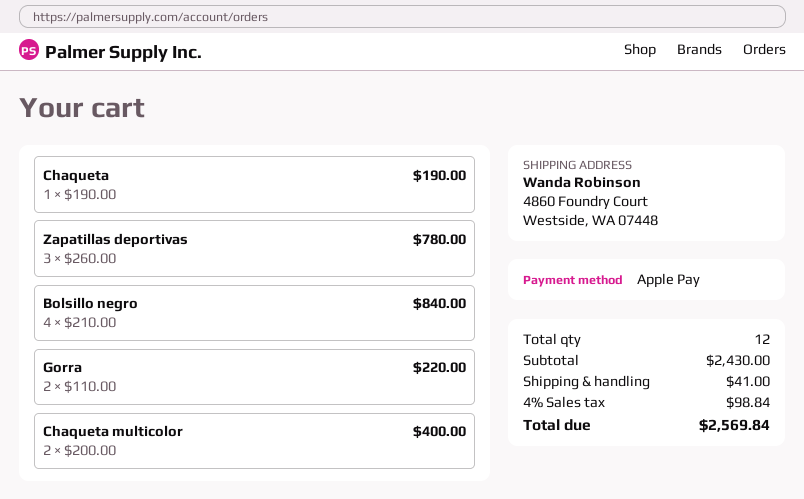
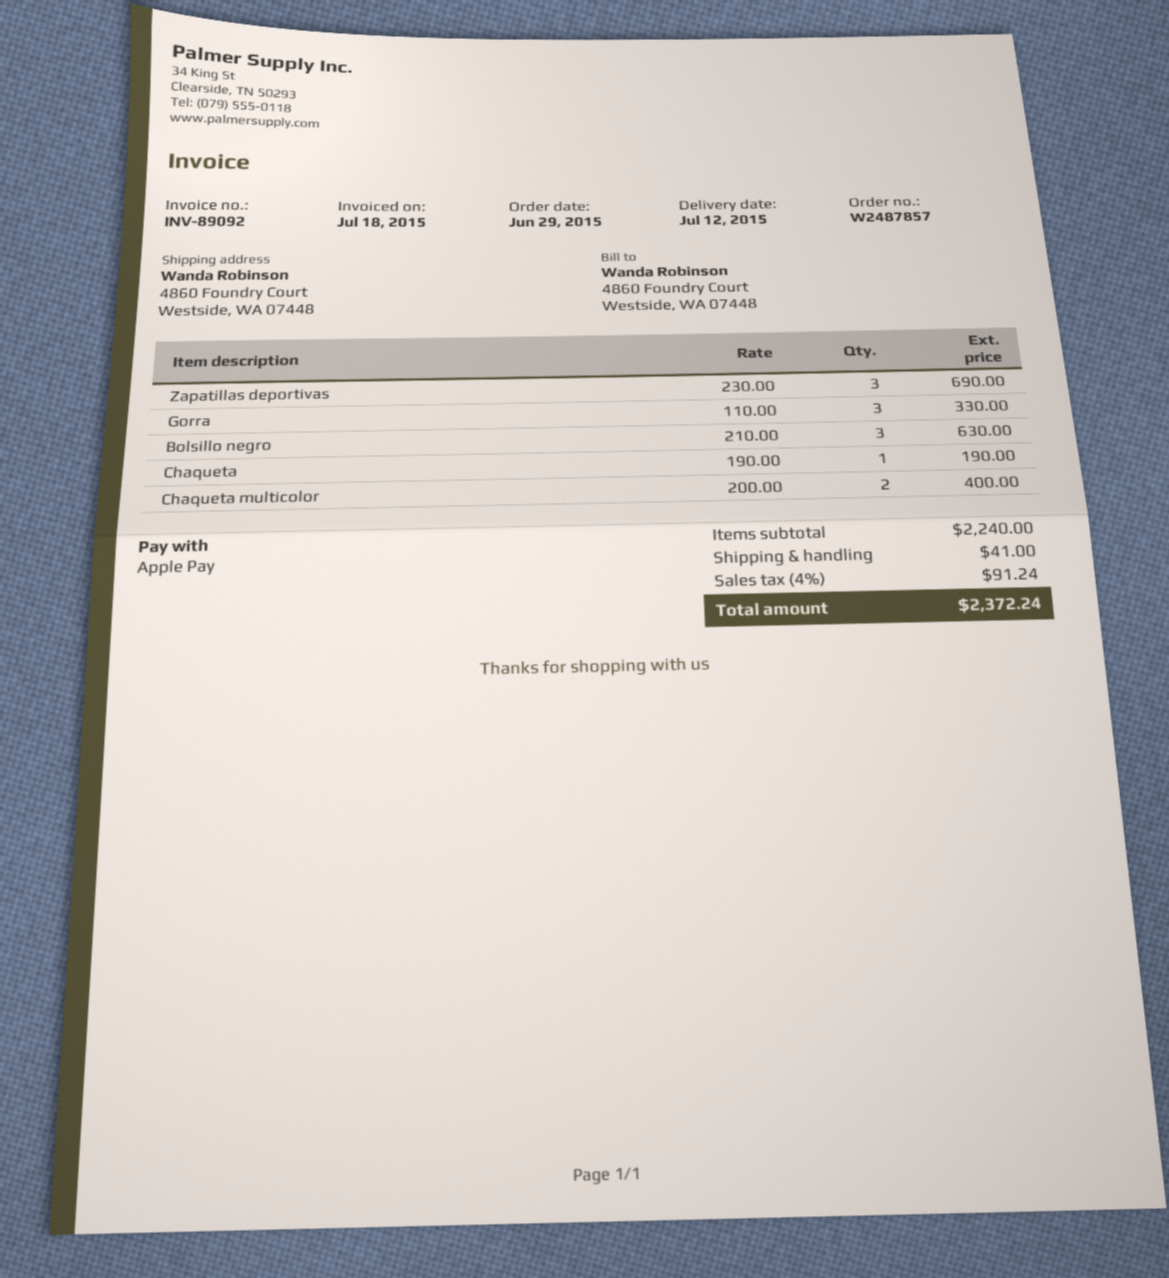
Zapatillas deportivas: 3 x 260.00 = 780.00 -> 3 x 230.00 = 690.00
Bolsillo negro: 4 x 210.00 = 840.00 -> 3 x 210.00 = 630.00
Gorra: 2 x 110.00 = 220.00 -> 3 x 110.00 = 330.00
subtotal: 2430.00 -> 2240.00
tax: 4% = 98.84 -> 4% = 91.24
total: 2569.84 -> 2372.24

